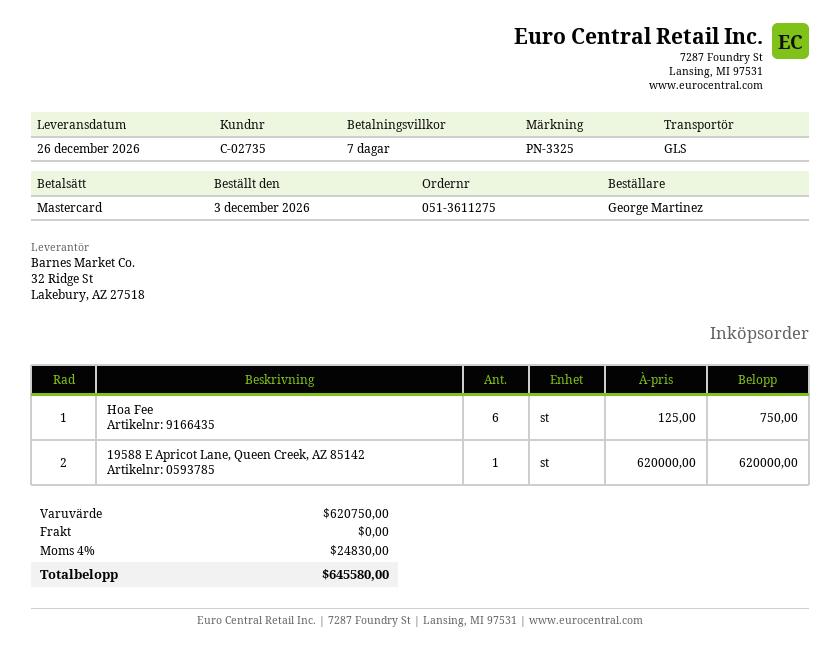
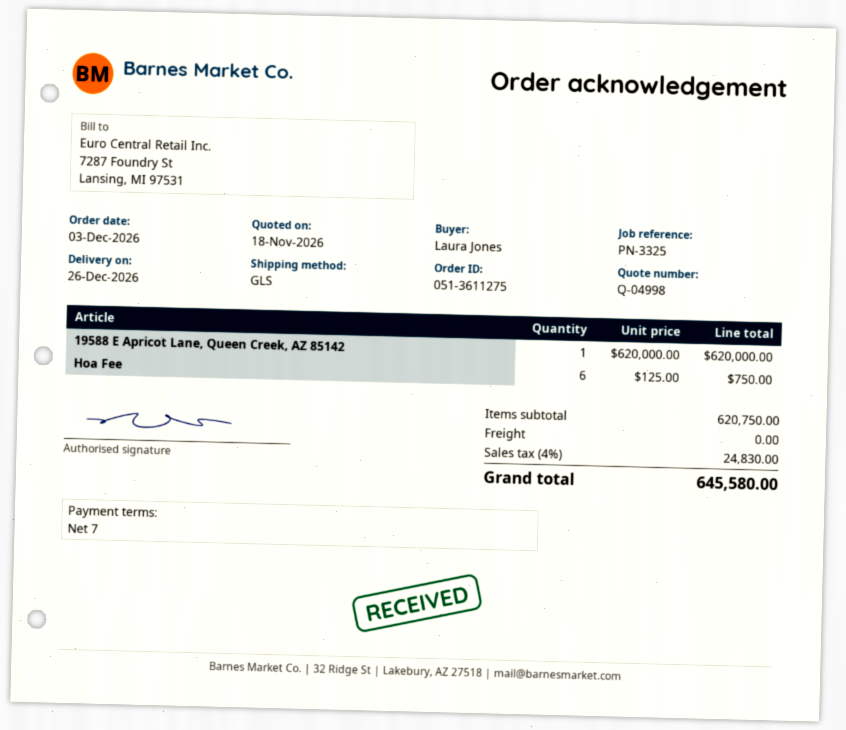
ordered by: George Martinez -> Laura Jones

